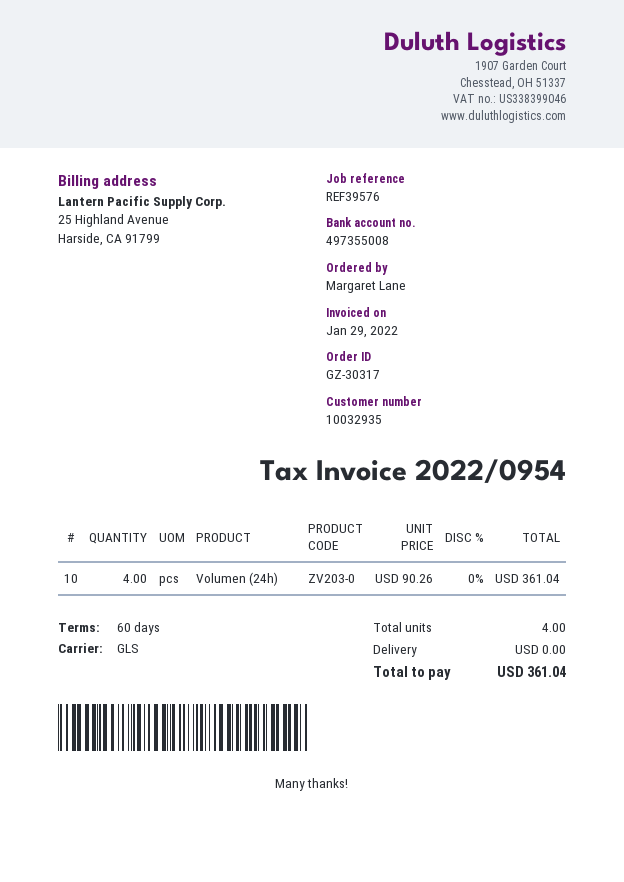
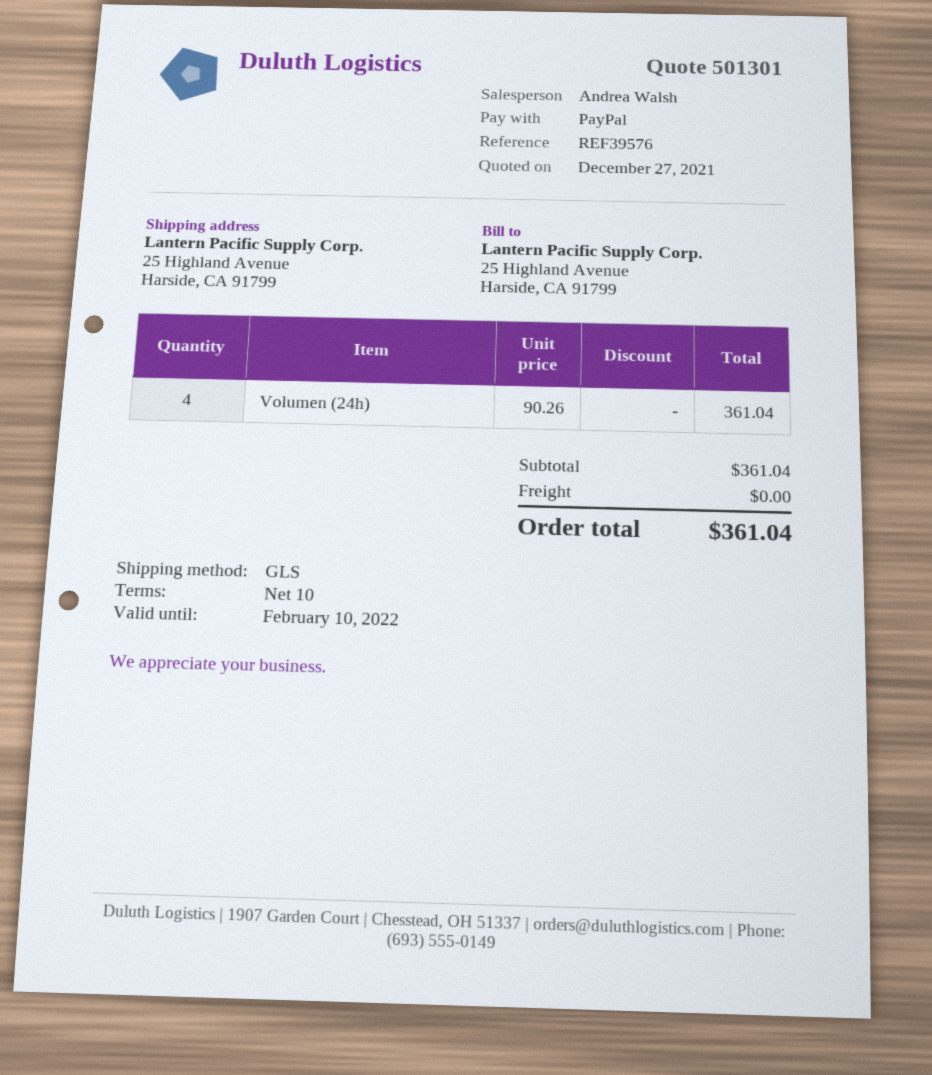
payment terms: 60 days -> 10 days

